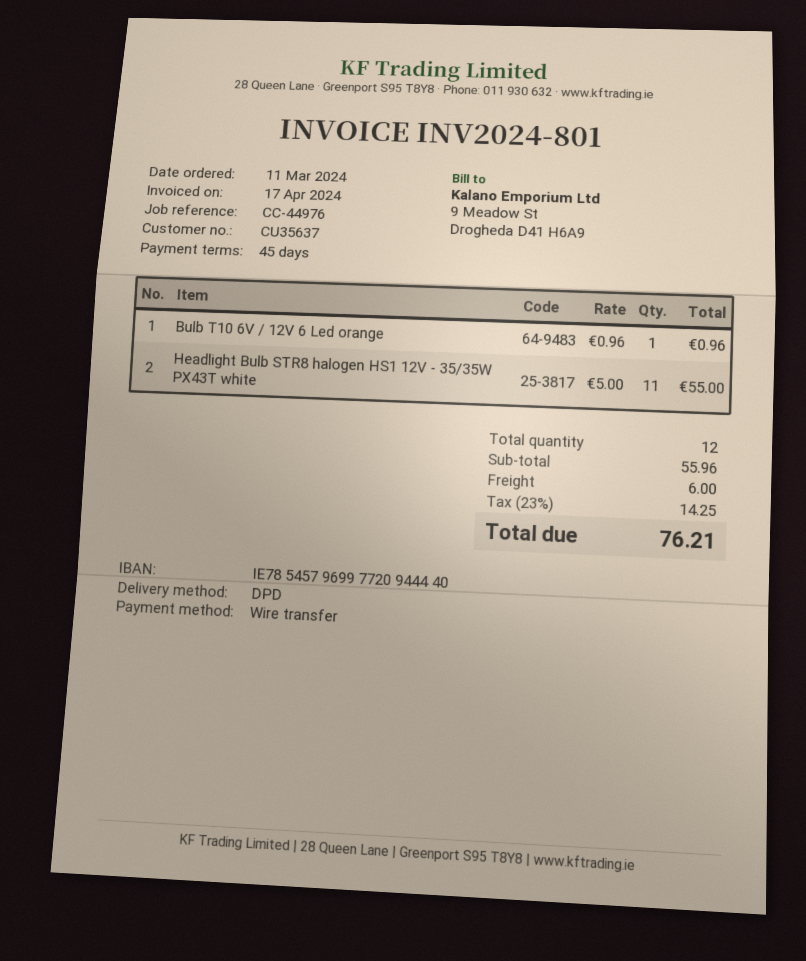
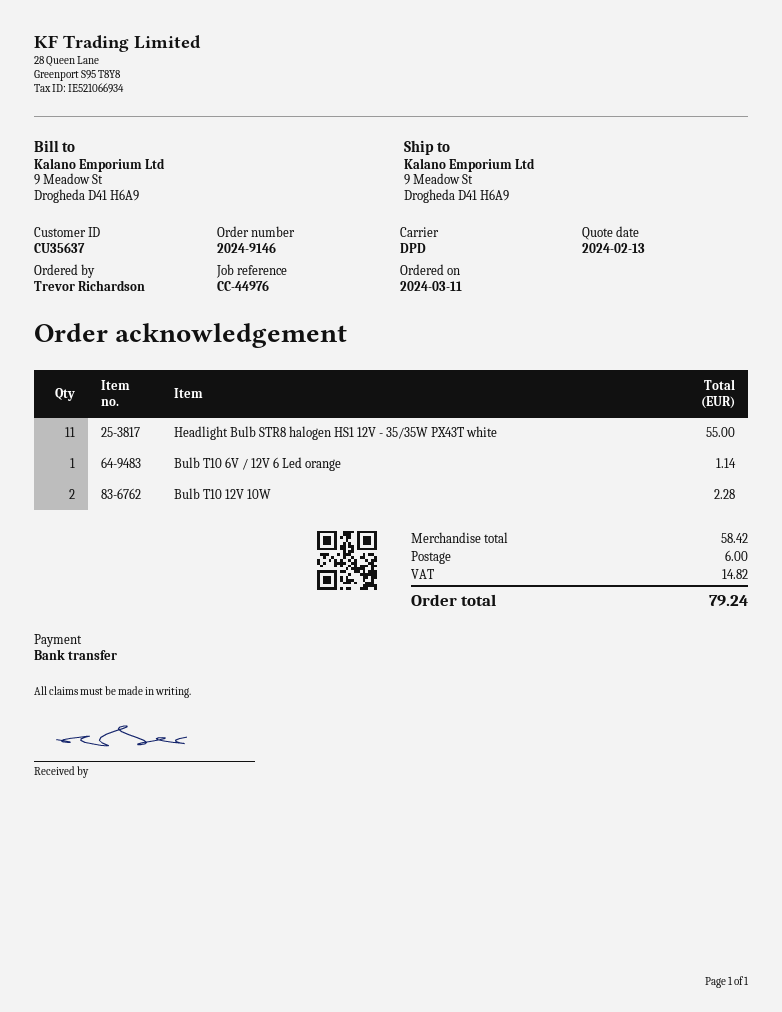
Bulb T10 6V / 12V 6 Led orange: 1 for 0.96 -> 1 for 1.14
Bulb T10 12V 10W: none -> 2 for 2.28
subtotal: 55.96 -> 58.42
tax: 14.25 -> 14.82
total: 76.21 -> 79.24

